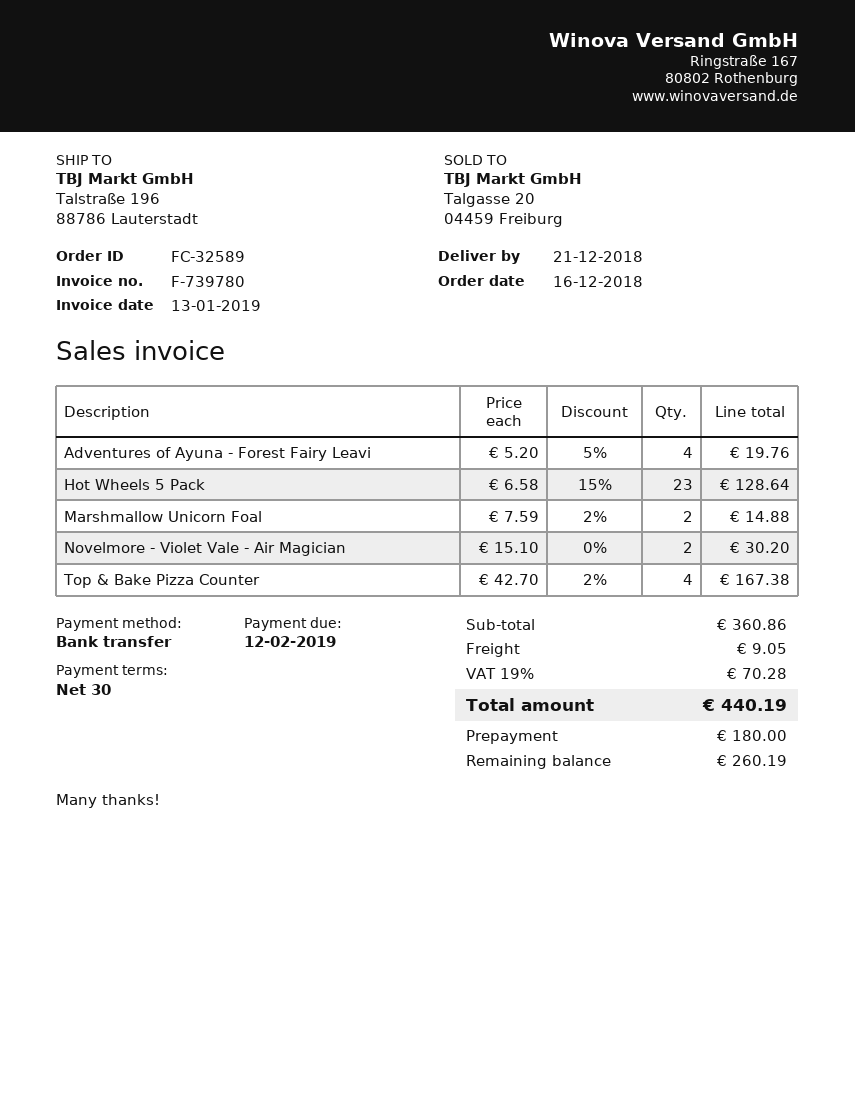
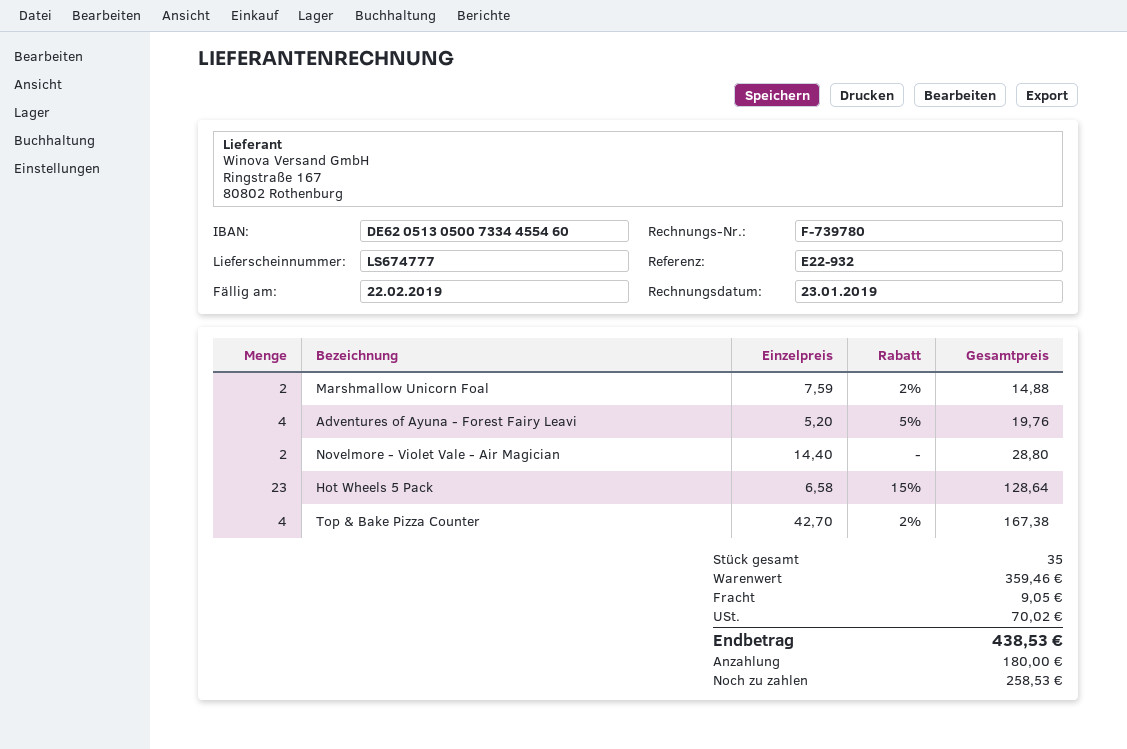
invoice date: 2019-01-13 -> 2019-01-23
due date: 2019-02-12 -> 2019-02-22
Novelmore - Violet Vale - Air Magician: 2 x 15.10 = 30.20 -> 2 x 14.40 = 28.80
subtotal: 360.86 -> 359.46
tax: 70.28 -> 70.02
total: 440.19 -> 438.53
balance: 260.19 -> 258.53

